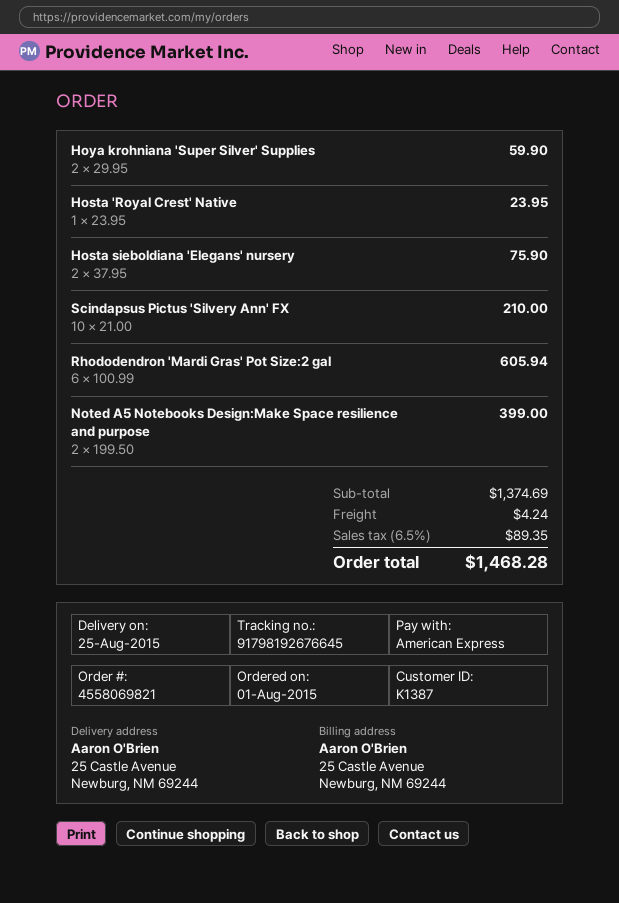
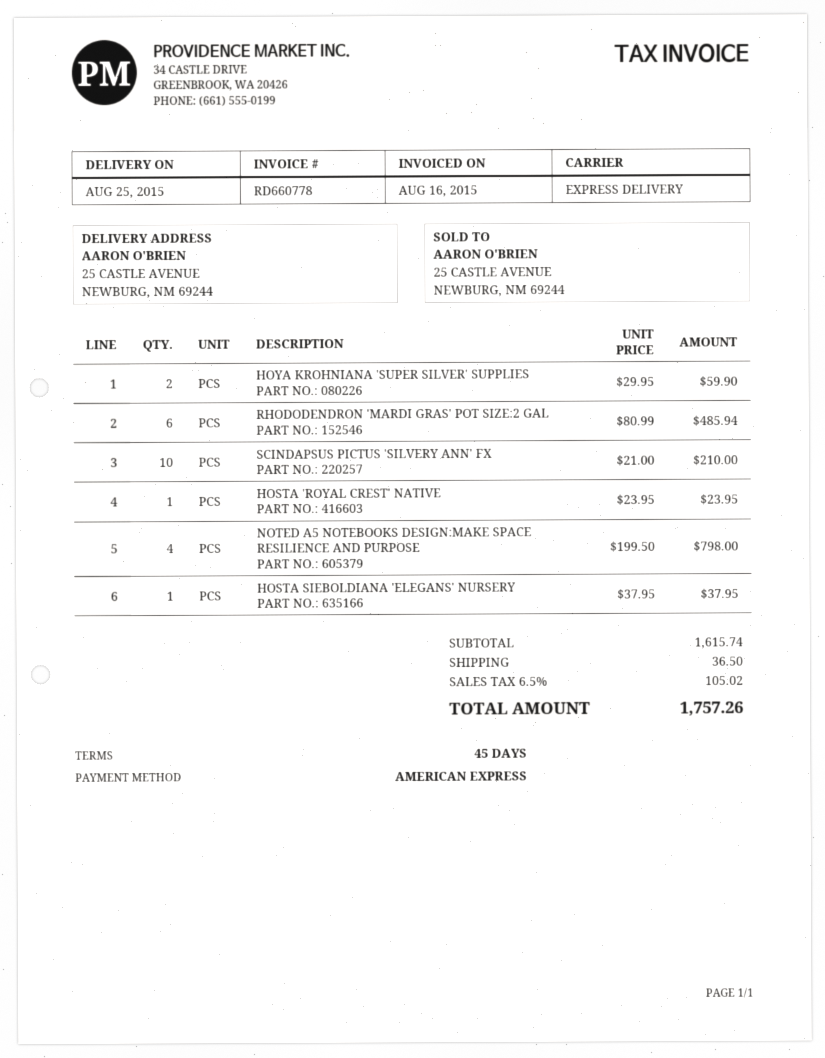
Hosta sieboldiana 'Elegans' nursery: 2 x 37.95 = 75.90 -> 1 x 37.95 = 37.95
Rhododendron 'Mardi Gras' Pot Size:2 gal: 6 x 100.99 = 605.94 -> 6 x 80.99 = 485.94
Noted A5 Notebooks Design:Make Space resilience and purpose: 2 x 199.50 = 399.00 -> 4 x 199.50 = 798.00
subtotal: 1374.69 -> 1615.74
shipping: 4.24 -> 36.50
tax: 6.5% = 89.35 -> 6.5% = 105.02
total: 1468.28 -> 1757.26

